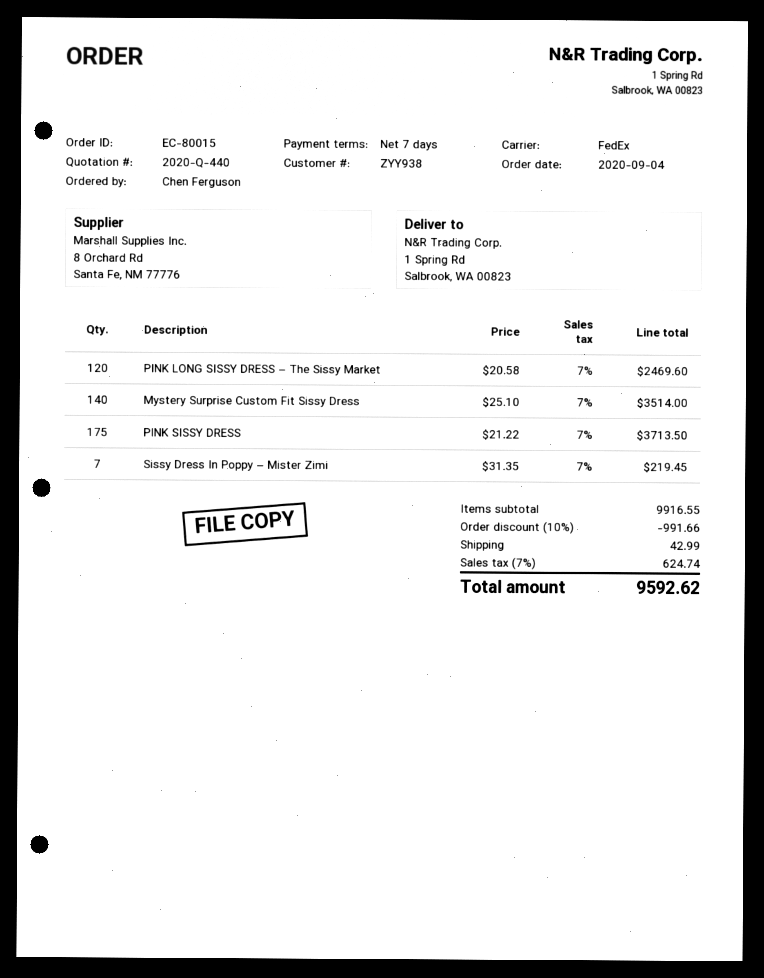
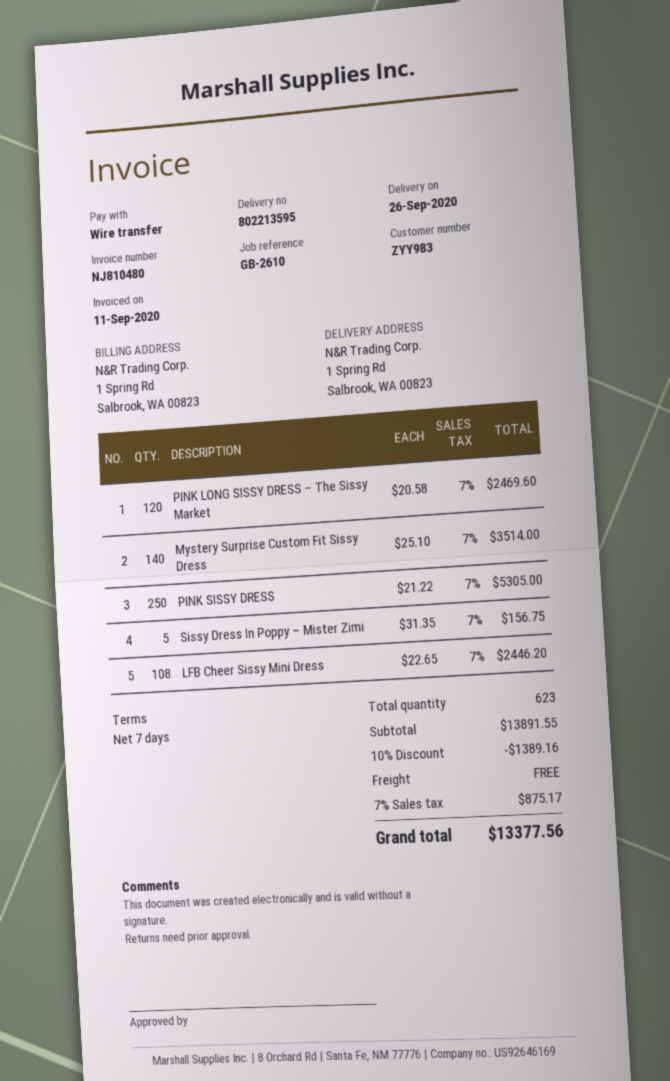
customer number: ZYY938 -> ZYY983
PINK SISSY DRESS: 175 x 21.22 = 3713.50 -> 250 x 21.22 = 5305.00
Sissy Dress In Poppy – Mister Zimi: 7 x 31.35 = 219.45 -> 5 x 31.35 = 156.75
LFB Cheer Sissy Mini Dress: none -> 108 x 22.65 = 2446.20
subtotal: 9916.55 -> 13891.55
discount: 10% = 991.66 -> 10% = 1389.16
shipping: 42.99 -> 0.00
tax: 7% = 624.74 -> 7% = 875.17
total: 9592.62 -> 13377.56

